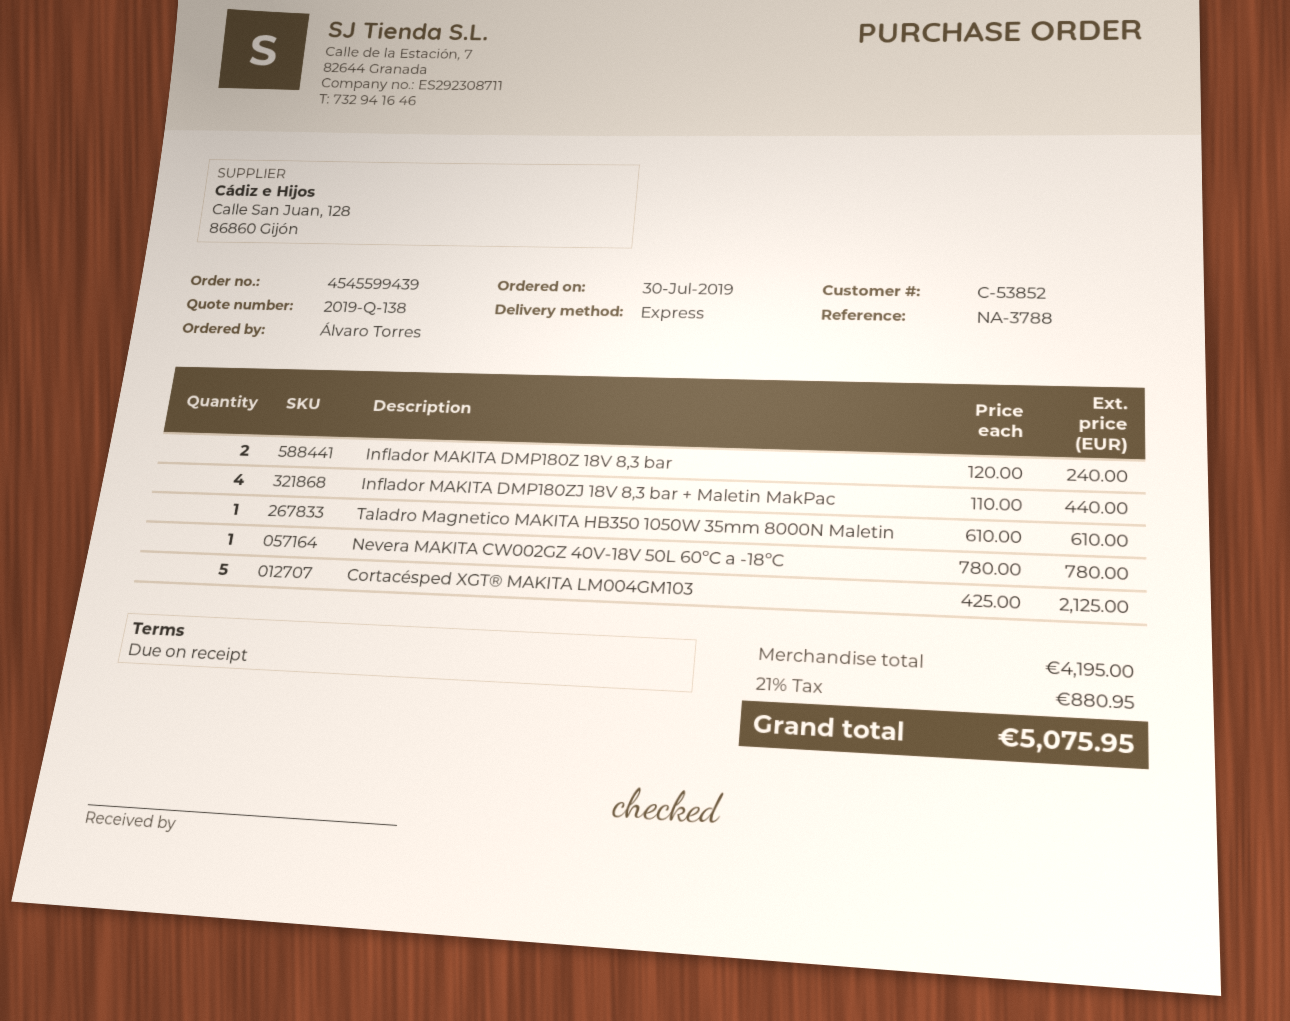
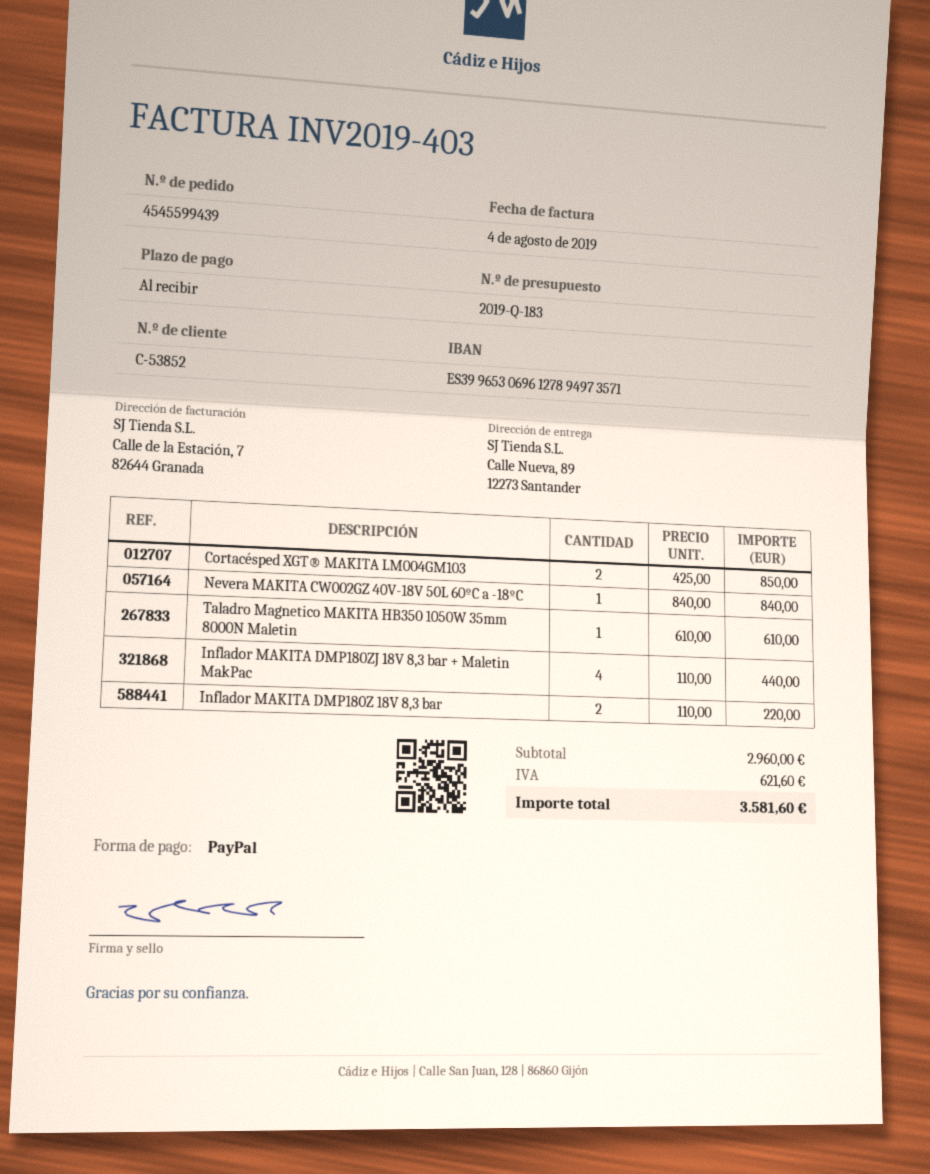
quote number: 2019-Q-138 -> 2019-Q-183
Inflador MAKITA DMP180Z 18V 8,3 bar: 2 x 120.00 = 240.00 -> 2 x 110.00 = 220.00
Nevera MAKITA CW002GZ 40V-18V 50L 60ºC a -18ºC: 1 x 780.00 = 780.00 -> 1 x 840.00 = 840.00
Cortacésped XGT® MAKITA LM004GM103: 5 x 425.00 = 2125.00 -> 2 x 425.00 = 850.00
subtotal: 4195.00 -> 2960.00
tax: 880.95 -> 621.60
total: 5075.95 -> 3581.60

